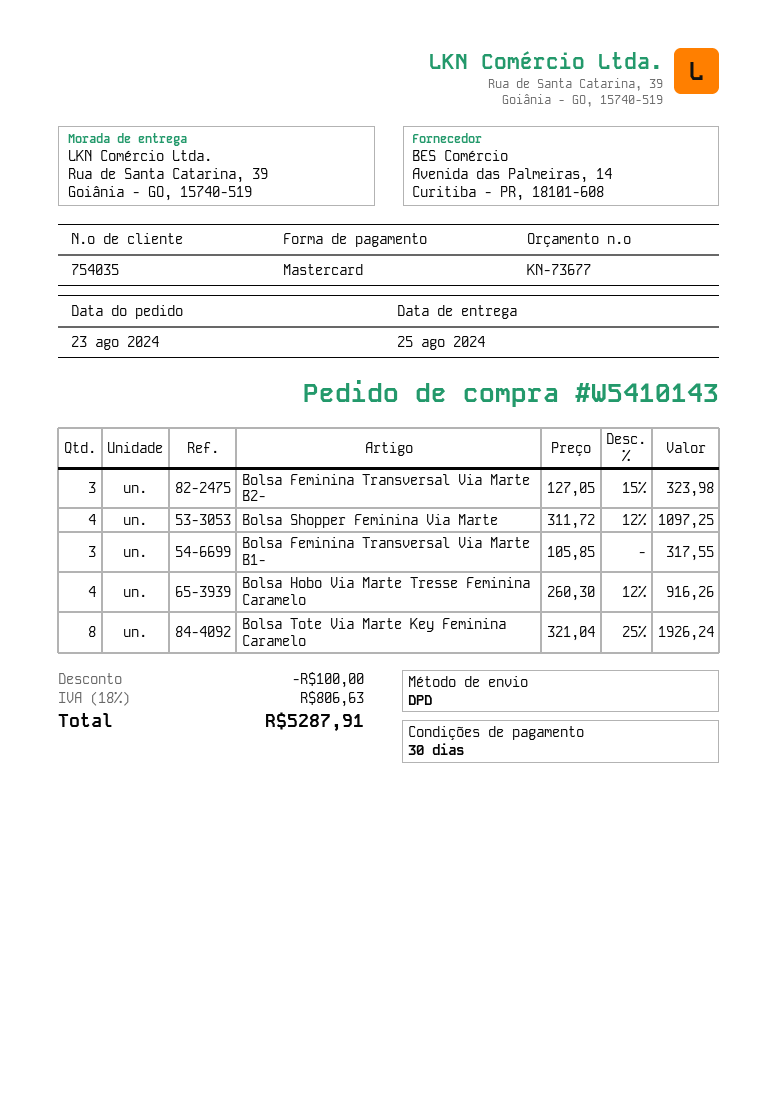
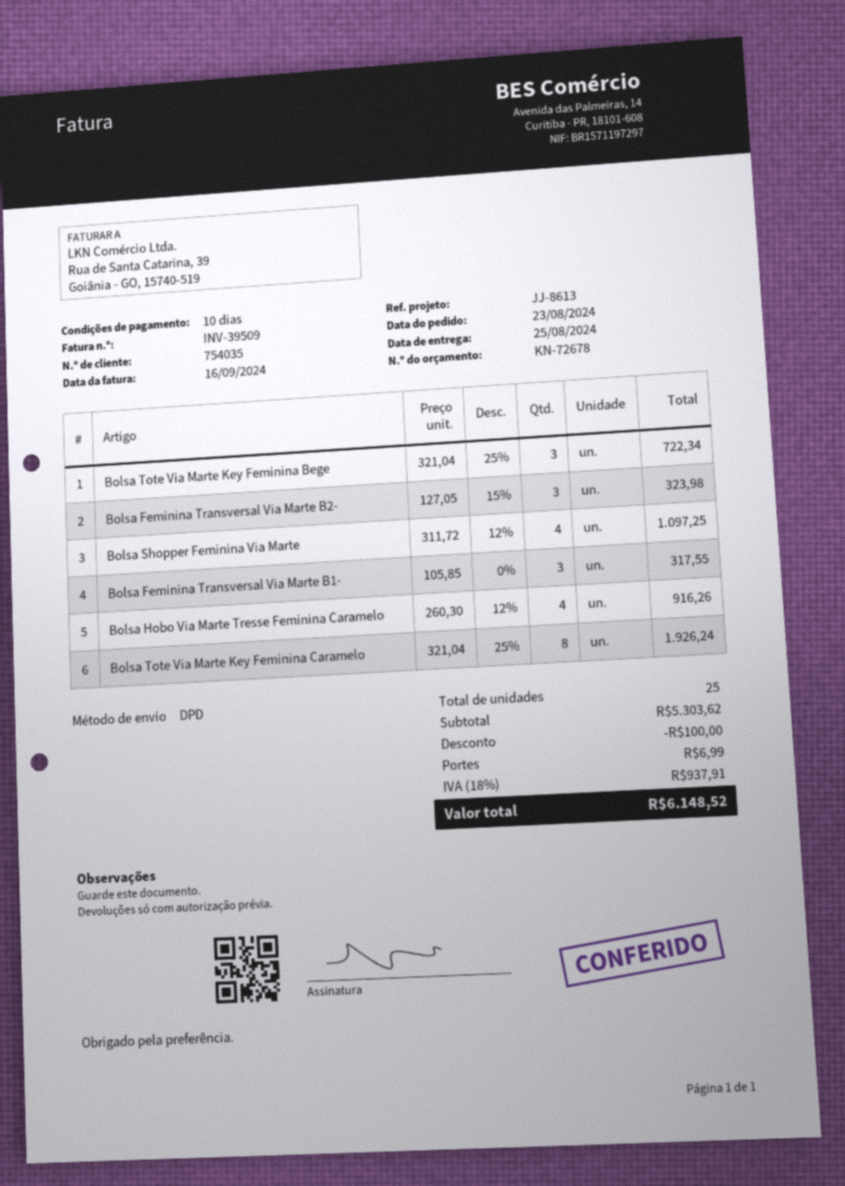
quote number: KN-73677 -> KN-72678
payment terms: 30 days -> 10 days
Bolsa Tote Via Marte Key Feminina Bege: none -> 3 x 321.04 - 25% = 722.34
shipping: none -> 6.99
tax: 18% = 806.63 -> 18% = 937.91
total: 5287.91 -> 6148.52

